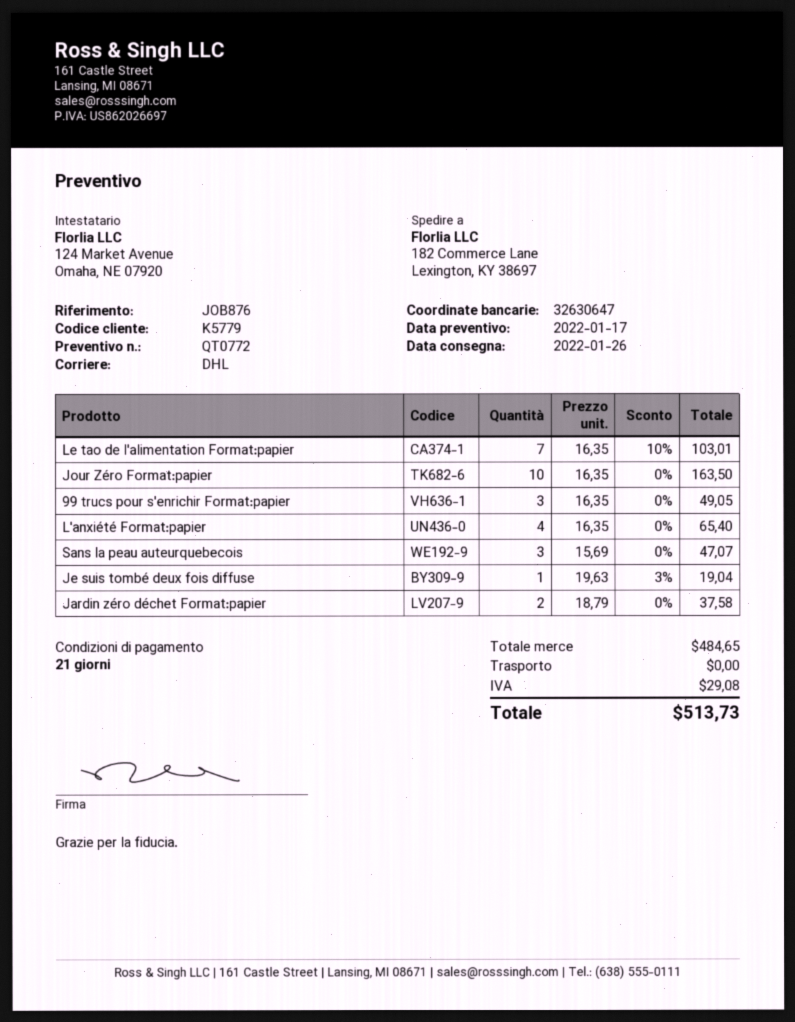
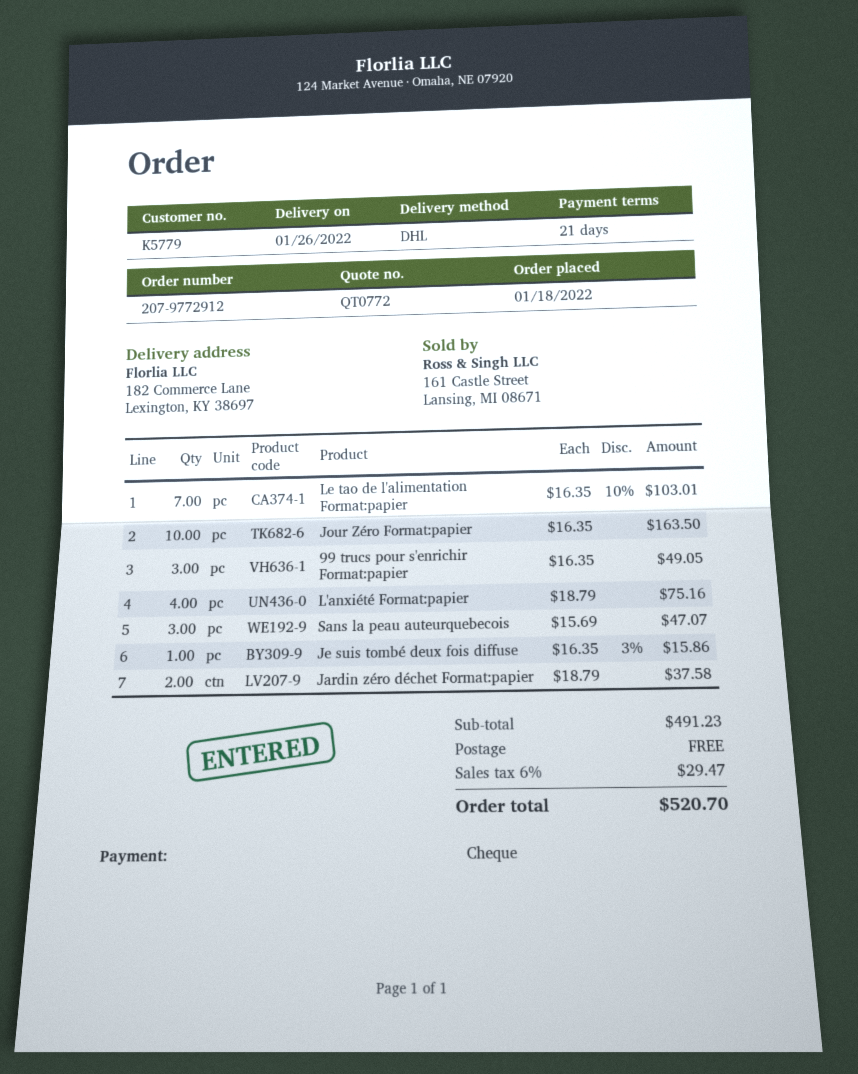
L'anxiété Format:papier: 4 x 16.35 = 65.40 -> 4 x 18.79 = 75.16
Je suis tombé deux fois diffuse: 1 x 19.63 - 3% = 19.04 -> 1 x 16.35 - 3% = 15.86
subtotal: 484.65 -> 491.23
tax: 29.08 -> 29.47
total: 513.73 -> 520.70

